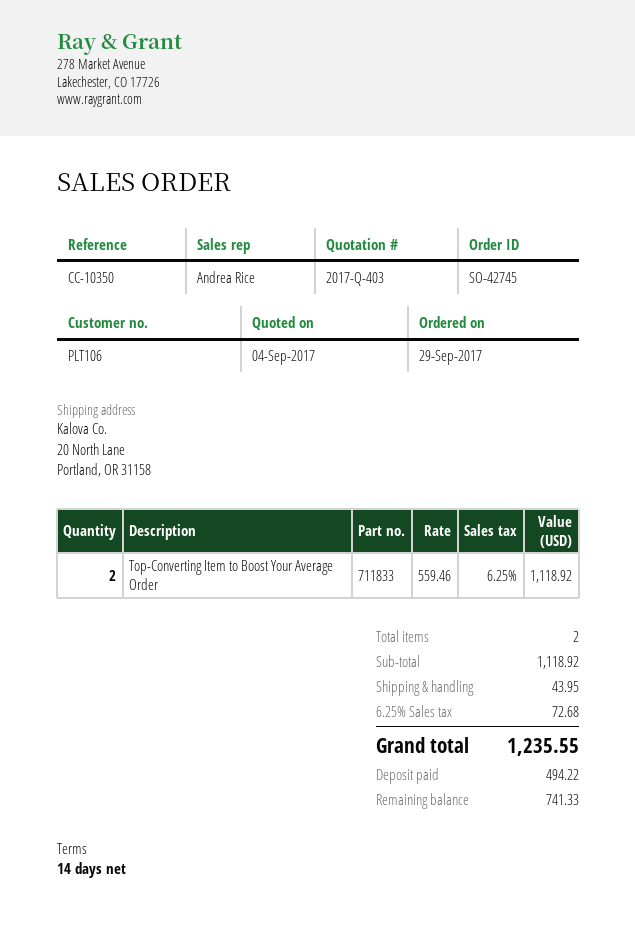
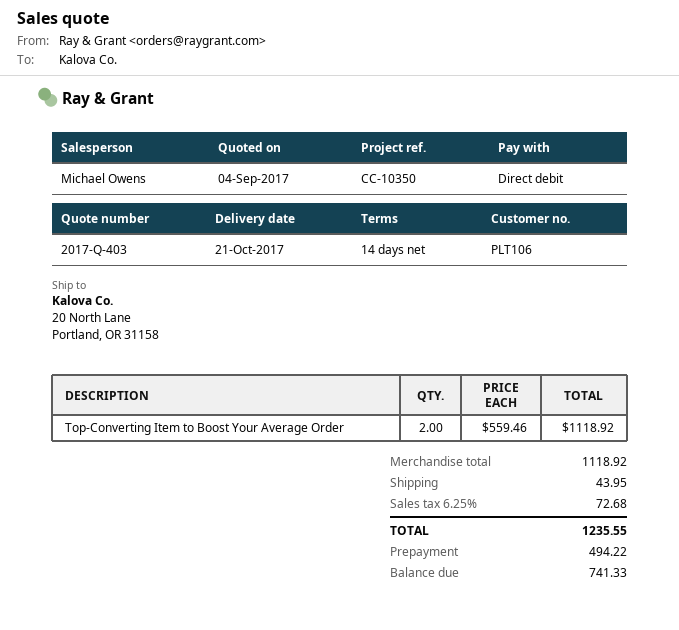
sales rep: Andrea Rice -> Michael Owens

